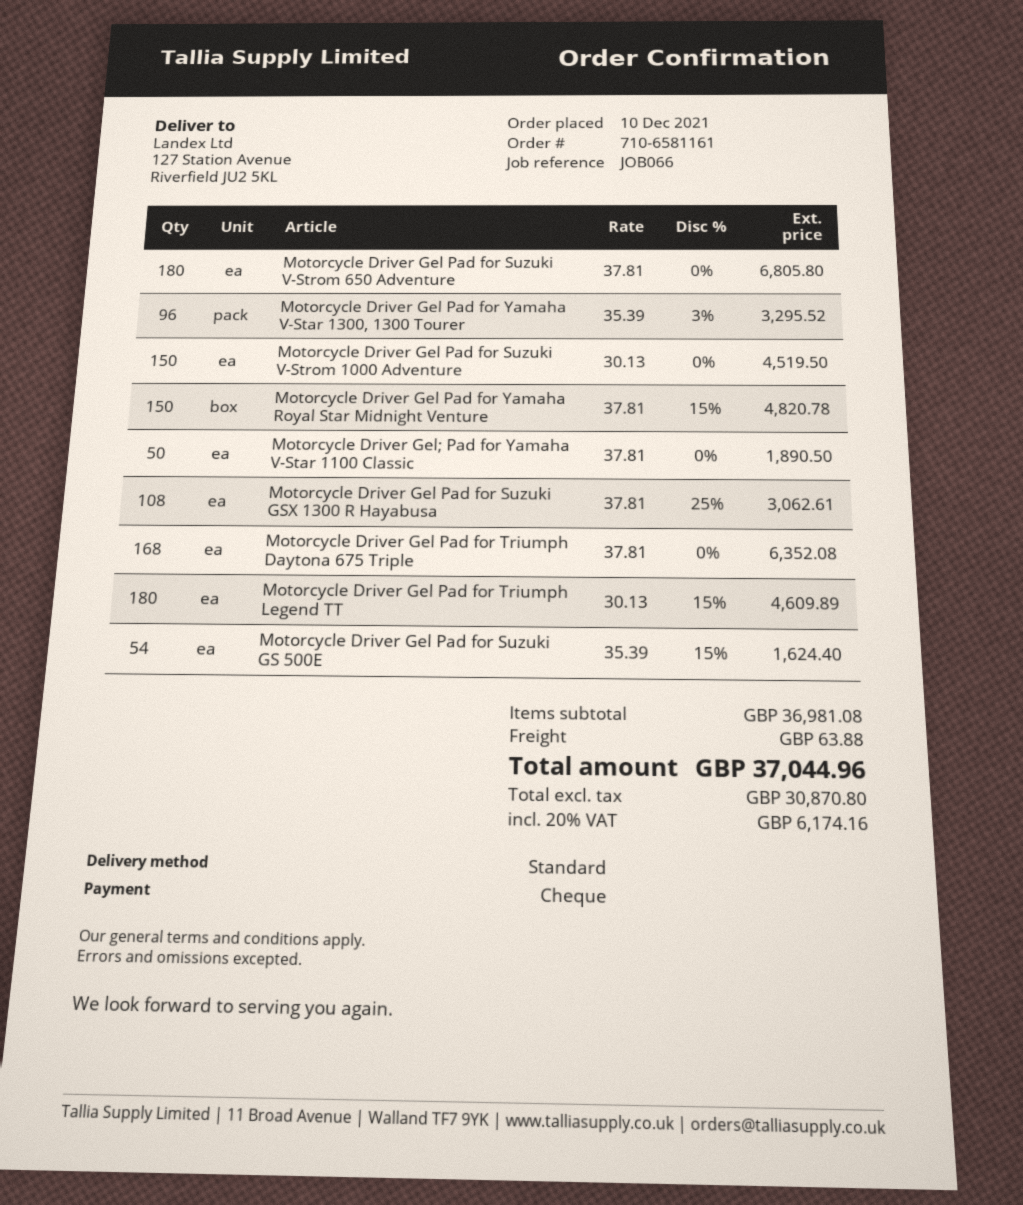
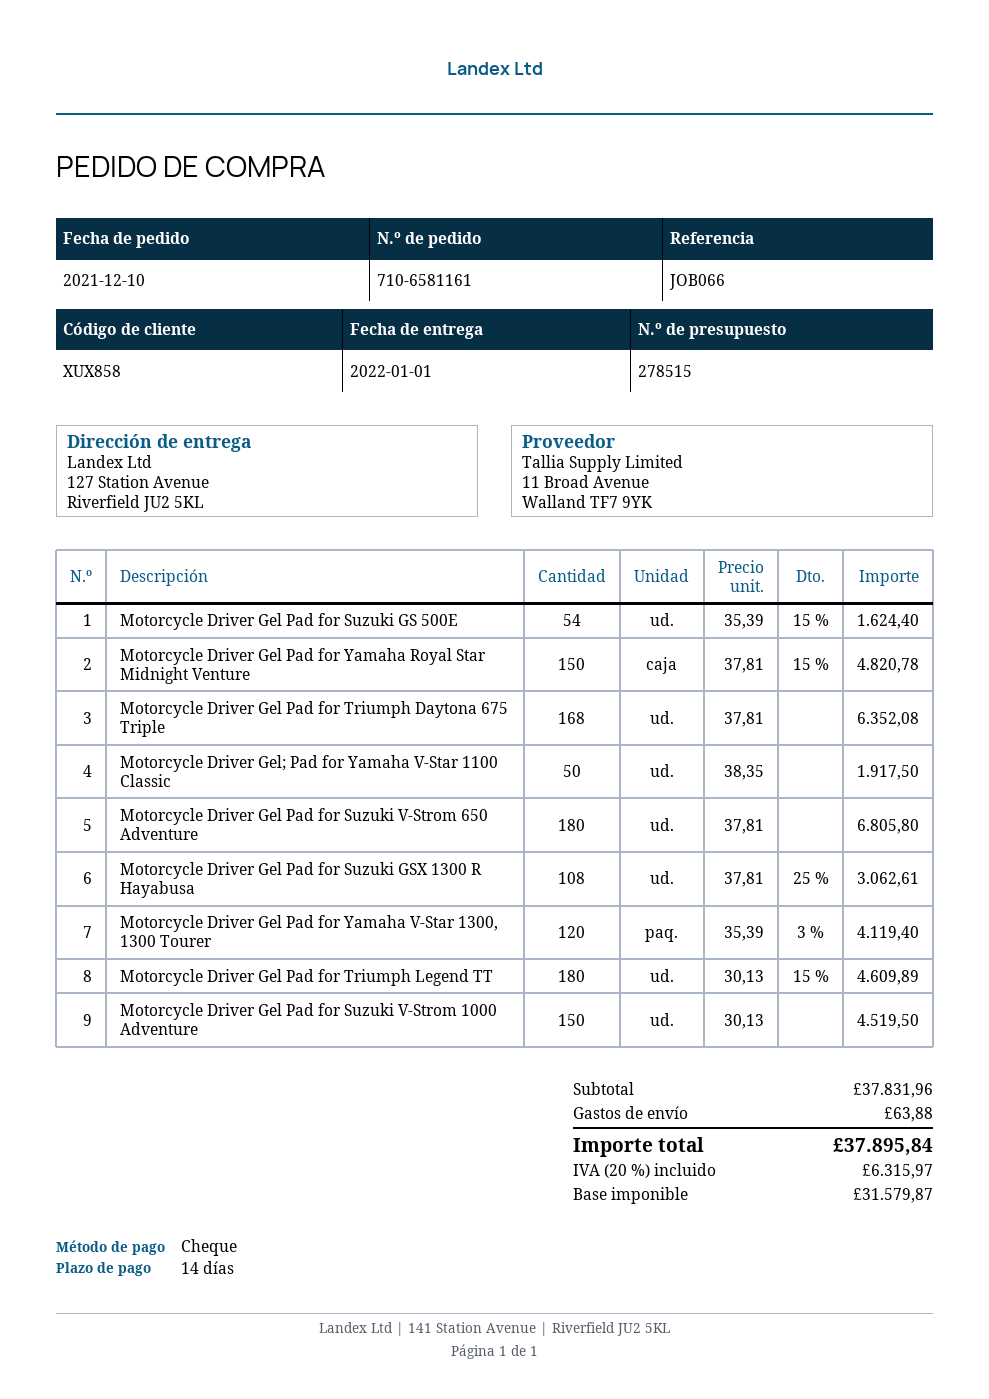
Motorcycle Driver Gel Pad for Yamaha V-Star 1300, 1300 Tourer: 96 x 35.39 - 3% = 3295.52 -> 120 x 35.39 - 3% = 4119.40
Motorcycle Driver Gel; Pad for Yamaha V-Star 1100 Classic: 50 x 37.81 = 1890.50 -> 50 x 38.35 = 1917.50
subtotal: 36981.08 -> 37831.96
net: 30870.80 -> 31579.87
tax: 20% = 6174.16 -> 20% = 6315.97
total: 37044.96 -> 37895.84

